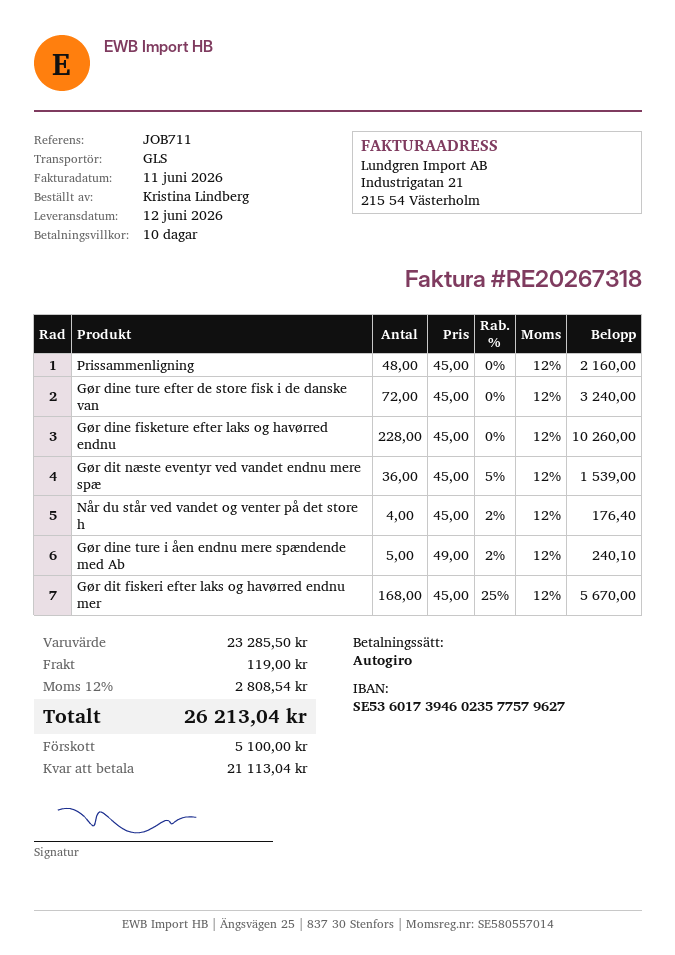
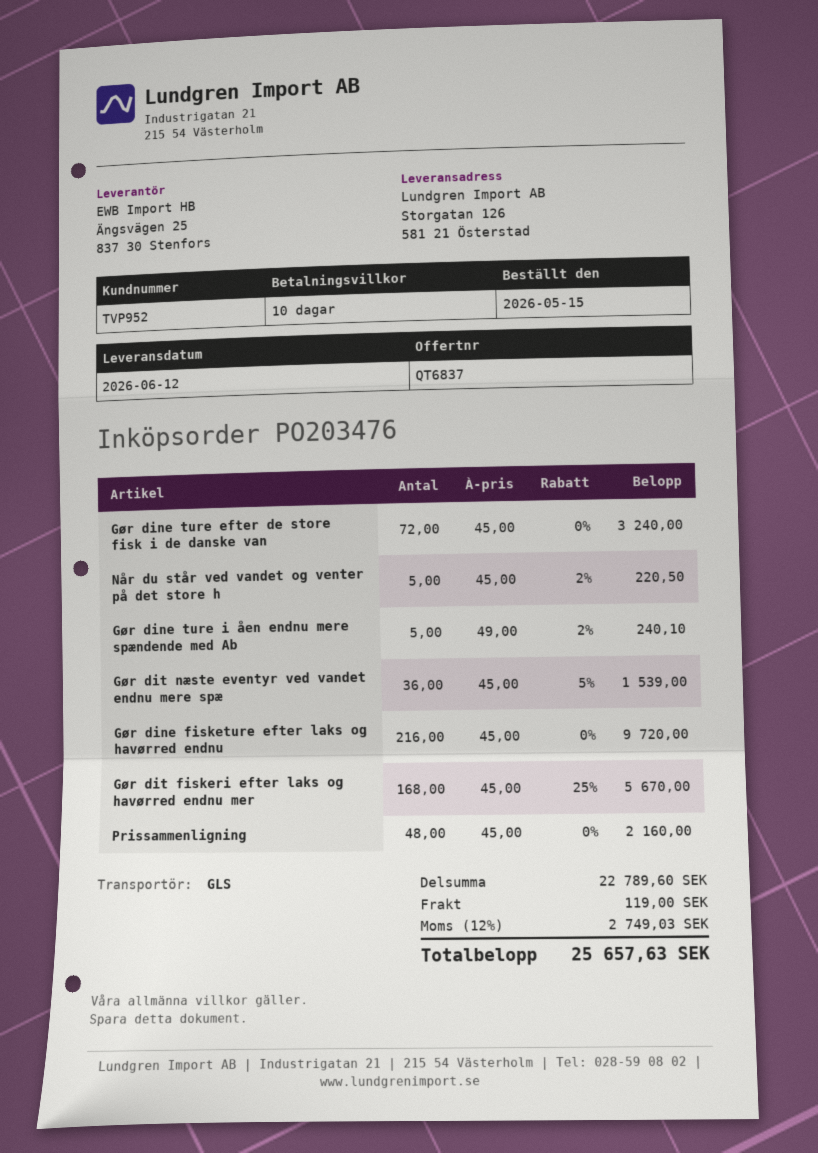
Gør dine fisketure efter laks og havørred endnu: 228 x 45.00 = 10260.00 -> 216 x 45.00 = 9720.00
Når du står ved vandet og venter på det store h: 4 x 45.00 - 2% = 176.40 -> 5 x 45.00 - 2% = 220.50
subtotal: 23285.50 -> 22789.60
tax: 12% = 2808.54 -> 12% = 2749.03
total: 26213.04 -> 25657.63

